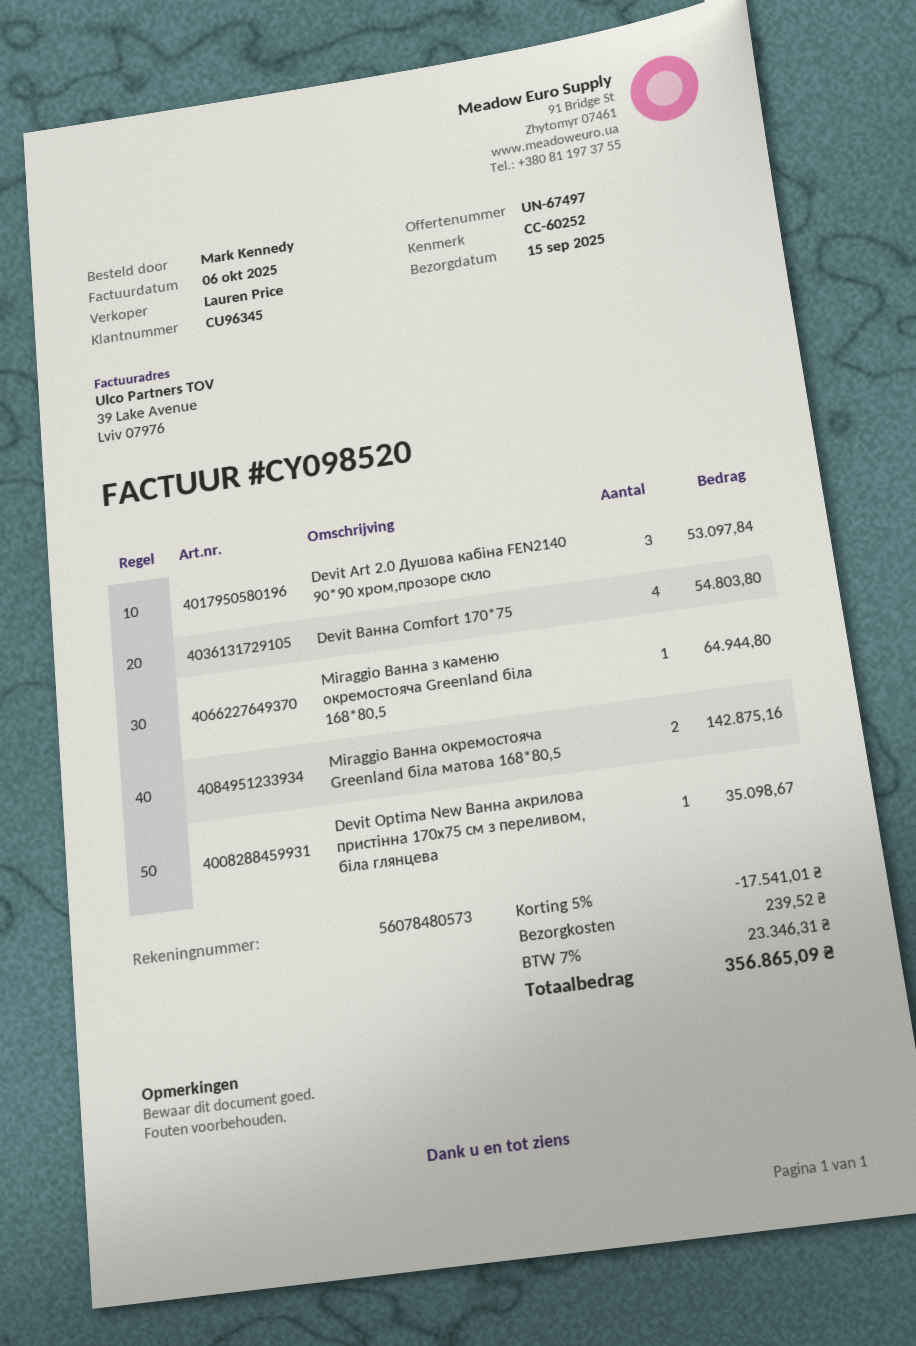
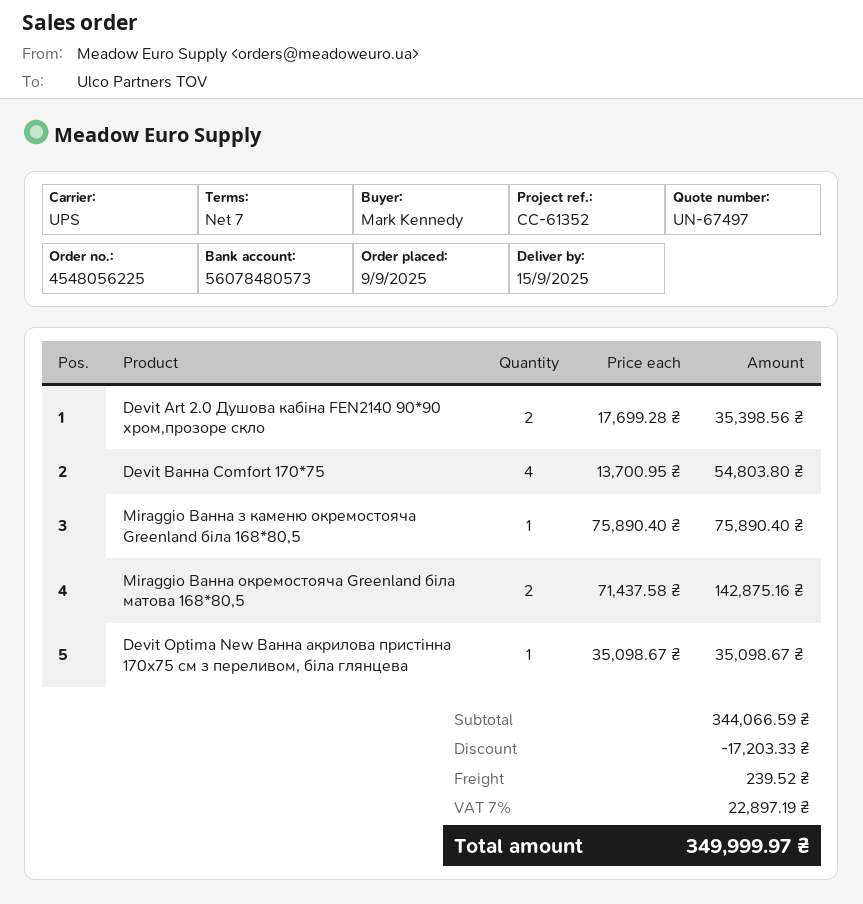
reference: CC-60252 -> CC-61352
Devit Art 2.0 Душова кабіна FEN2140 90*90 хром,прозоре скло: 3 for 53097.84 -> 2 for 35398.56
Miraggio Ванна з каменю окремостояча Greenland біла 168*80,5: 1 for 64944.80 -> 1 for 75890.40
discount: 17541.01 -> 17203.33
tax: 7% = 23346.31 -> 7% = 22897.19
total: 356865.09 -> 349999.97

